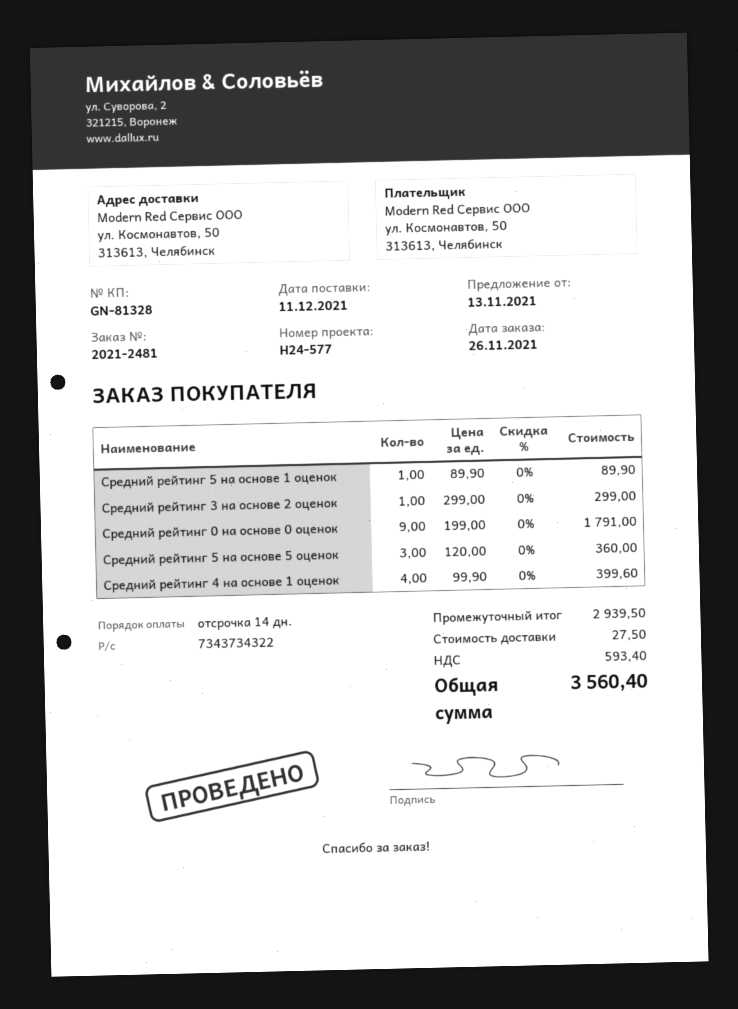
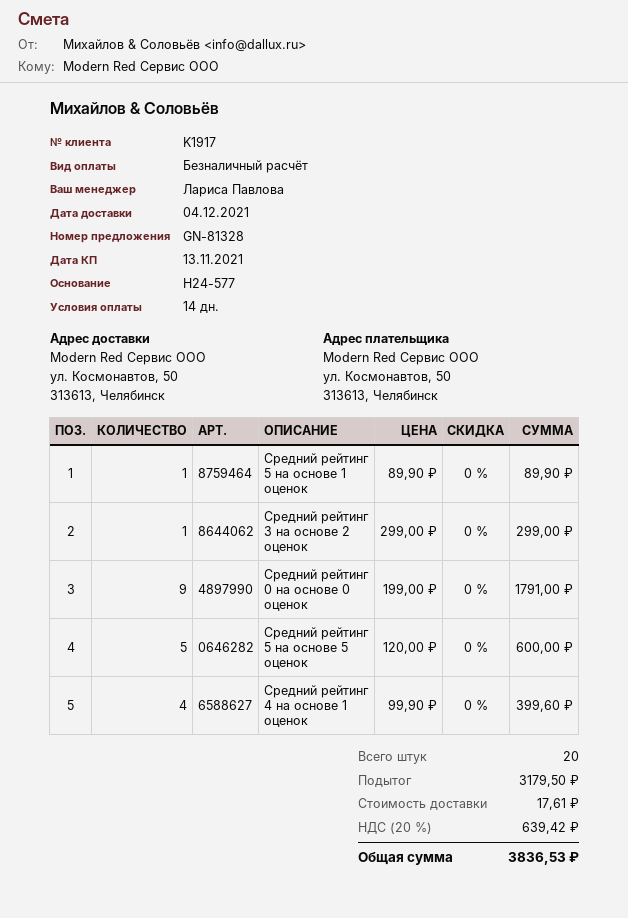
delivery date: 2021-12-11 -> 2021-12-04
Средний рейтинг 5 на основе 5 оценок: 3 x 120.00 = 360.00 -> 5 x 120.00 = 600.00
subtotal: 2939.50 -> 3179.50
shipping: 27.50 -> 17.61
tax: 593.40 -> 639.42
total: 3560.40 -> 3836.53

